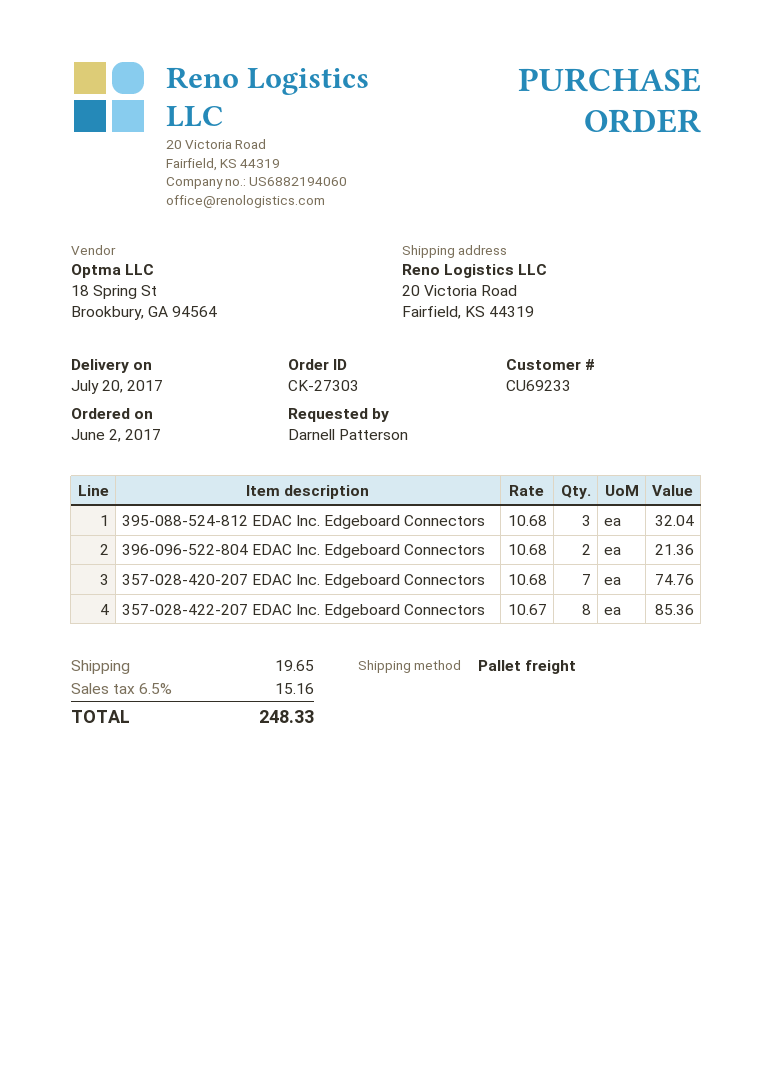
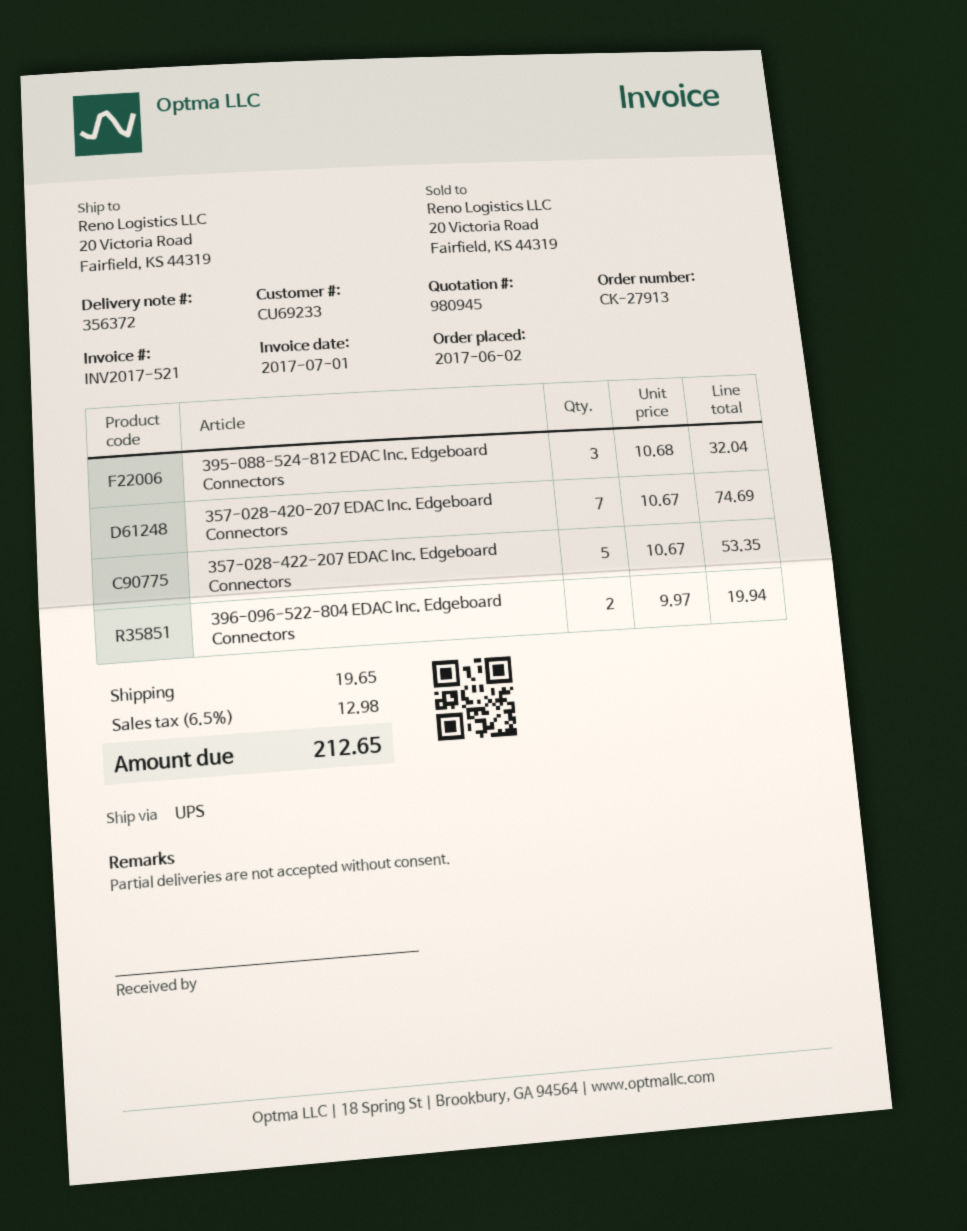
order number: CK-27303 -> CK-27913
shipping method: pallet freight -> UPS
396-096-522-804 EDAC Inc. Edgeboard Connectors: 2 x 10.68 = 21.36 -> 2 x 9.97 = 19.94
357-028-420-207 EDAC Inc. Edgeboard Connectors: 7 x 10.68 = 74.76 -> 7 x 10.67 = 74.69
357-028-422-207 EDAC Inc. Edgeboard Connectors: 8 x 10.67 = 85.36 -> 5 x 10.67 = 53.35
tax: 6.5% = 15.16 -> 6.5% = 12.98
total: 248.33 -> 212.65

